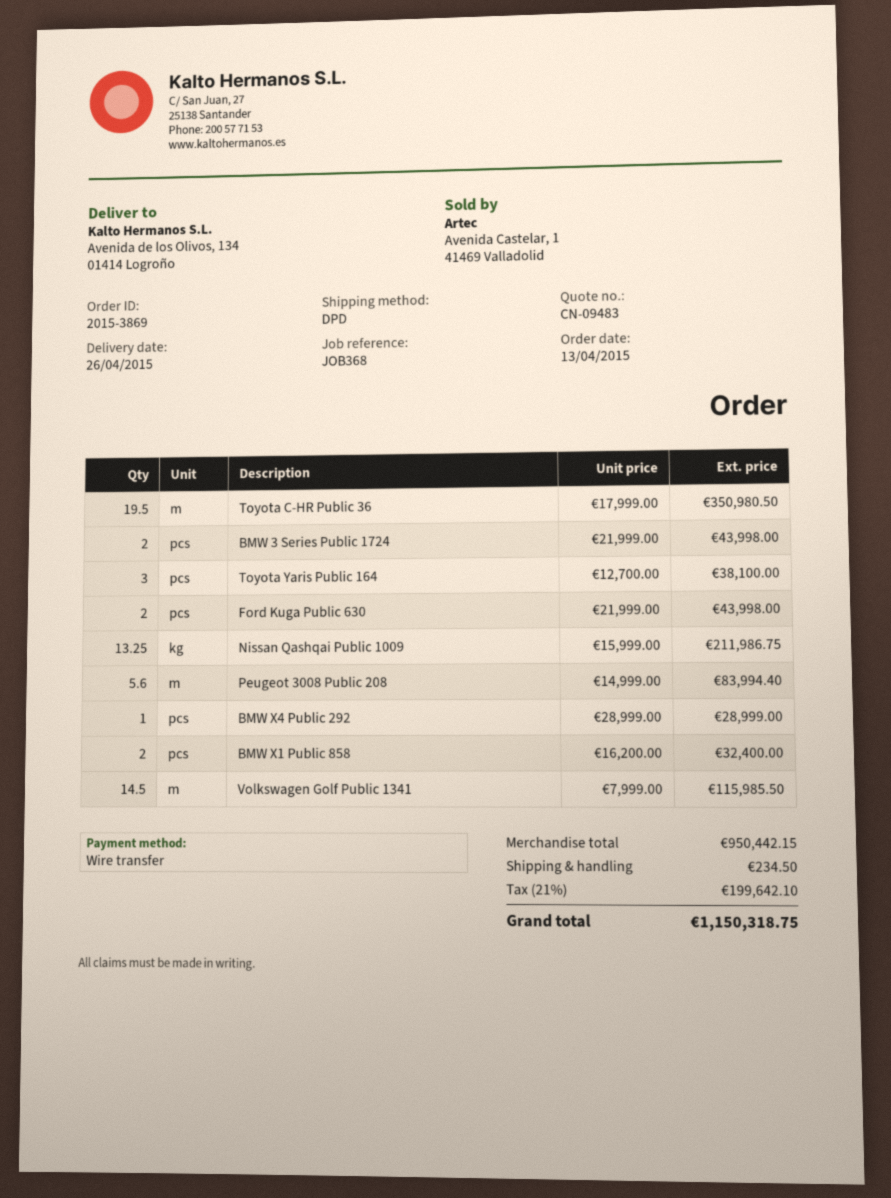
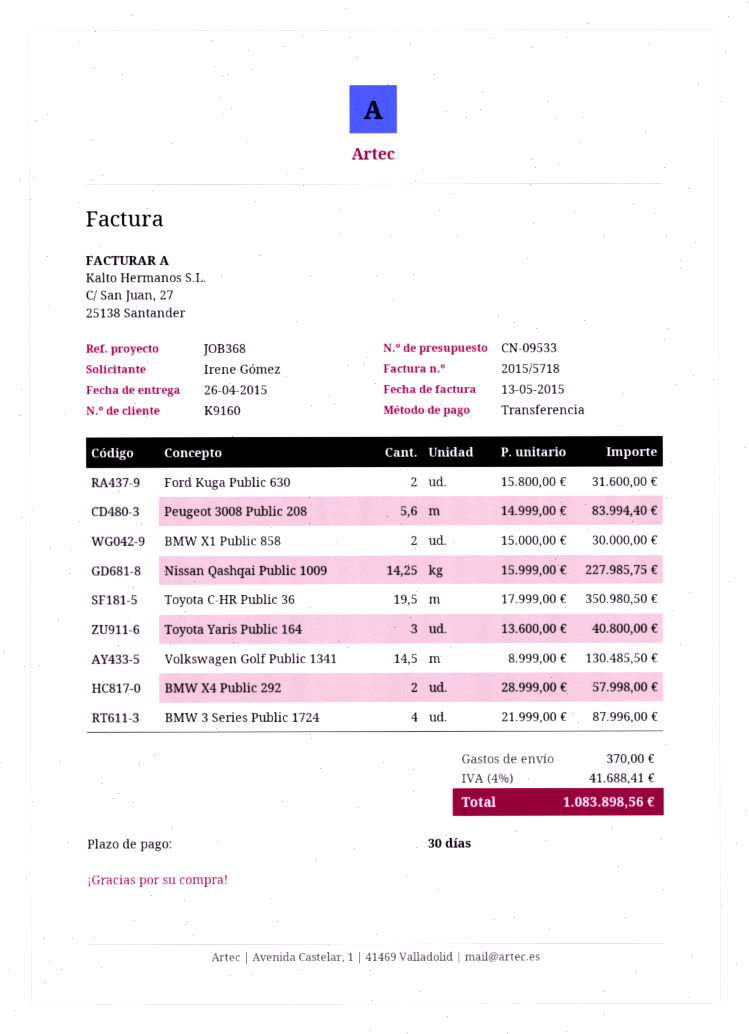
quote number: CN-09483 -> CN-09533
BMW 3 Series Public 1724: 2 x 21999.00 = 43998.00 -> 4 x 21999.00 = 87996.00
Toyota Yaris Public 164: 3 x 12700.00 = 38100.00 -> 3 x 13600.00 = 40800.00
Ford Kuga Public 630: 2 x 21999.00 = 43998.00 -> 2 x 15800.00 = 31600.00
Nissan Qashqai Public 1009: 13.25 x 15999.00 = 211986.75 -> 14.25 x 15999.00 = 227985.75
BMW X4 Public 292: 1 x 28999.00 = 28999.00 -> 2 x 28999.00 = 57998.00
BMW X1 Public 858: 2 x 16200.00 = 32400.00 -> 2 x 15000.00 = 30000.00
Volkswagen Golf Public 1341: 14.5 x 7999.00 = 115985.50 -> 14.5 x 8999.00 = 130485.50
shipping: 234.50 -> 370.00
tax: 21% = 199642.10 -> 4% = 41688.41
total: 1150318.75 -> 1083898.56

